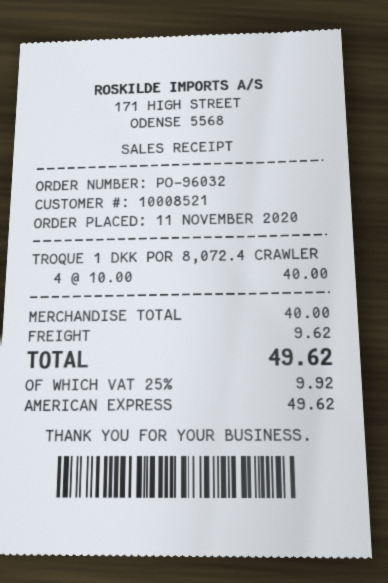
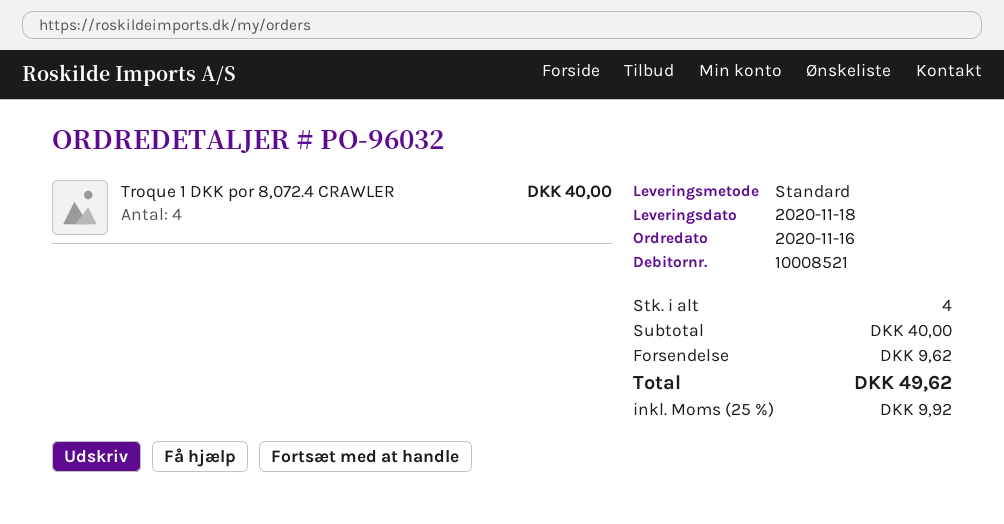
order date: 2020-11-11 -> 2020-11-16

